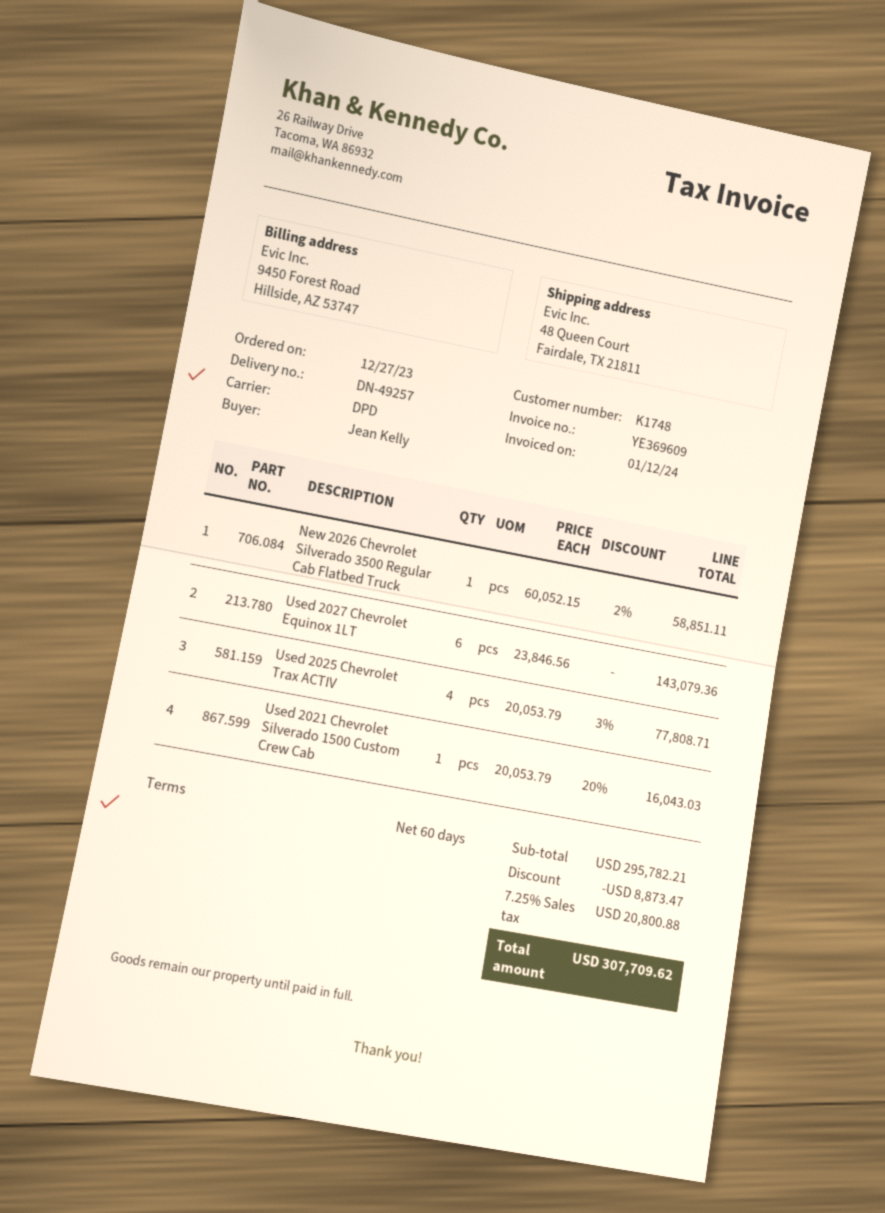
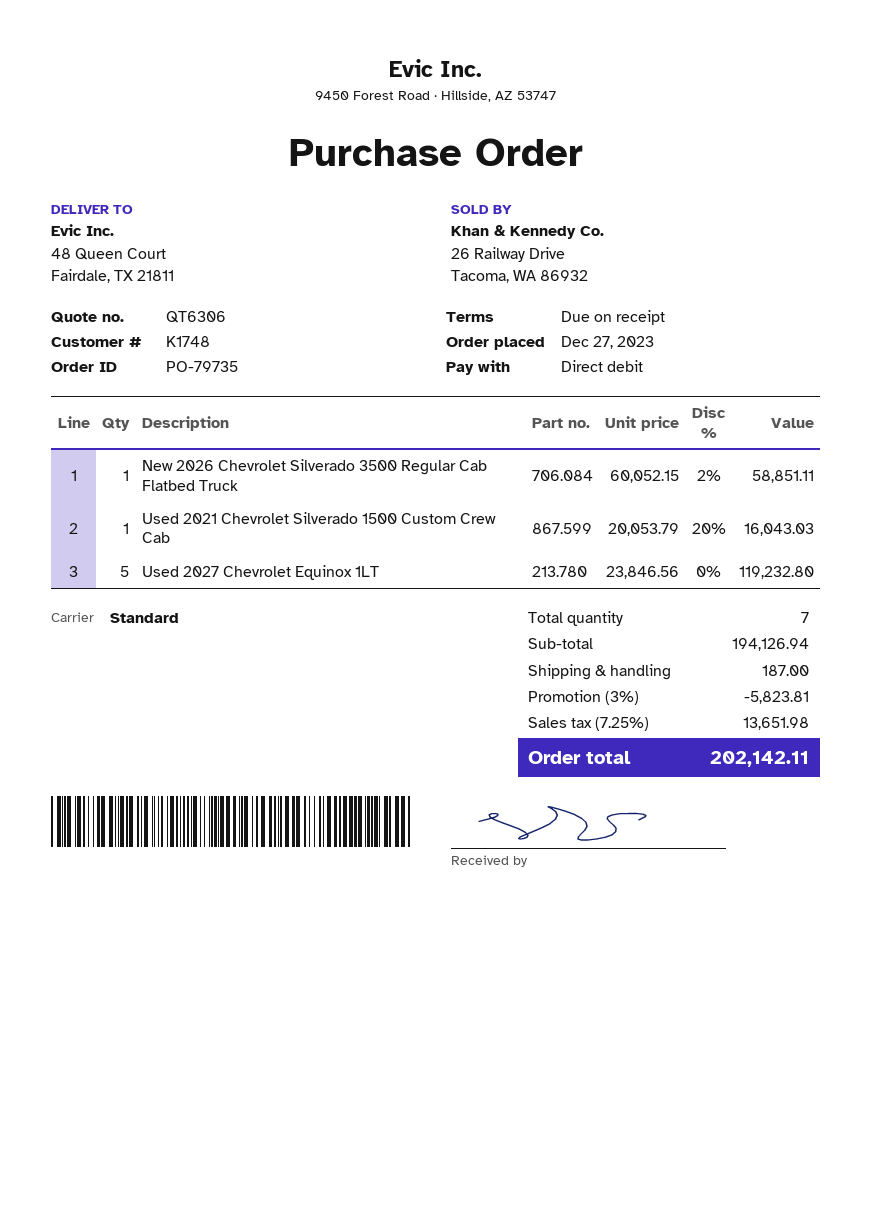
payment terms: 60 days -> on receipt
shipping method: DPD -> standard
Used 2027 Chevrolet Equinox 1LT: 6 x 23846.56 = 143079.36 -> 5 x 23846.56 = 119232.80
Used 2025 Chevrolet Trax ACTIV: 4 x 20053.79 - 3% = 77808.71 -> none
subtotal: 295782.21 -> 194126.94
discount: 8873.47 -> 5823.81
shipping: none -> 187.00
tax: 7.25% = 20800.88 -> 7.25% = 13651.98
total: 307709.62 -> 202142.11

